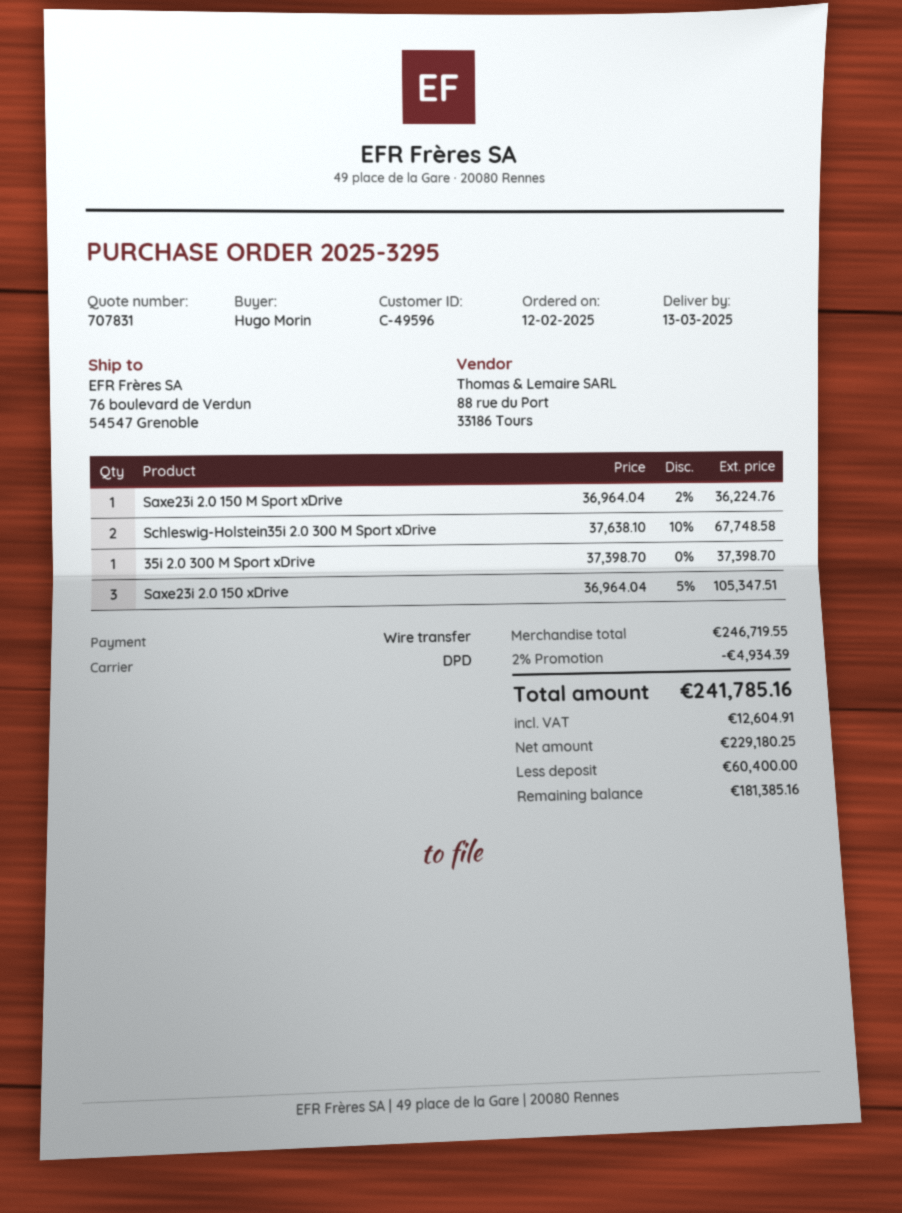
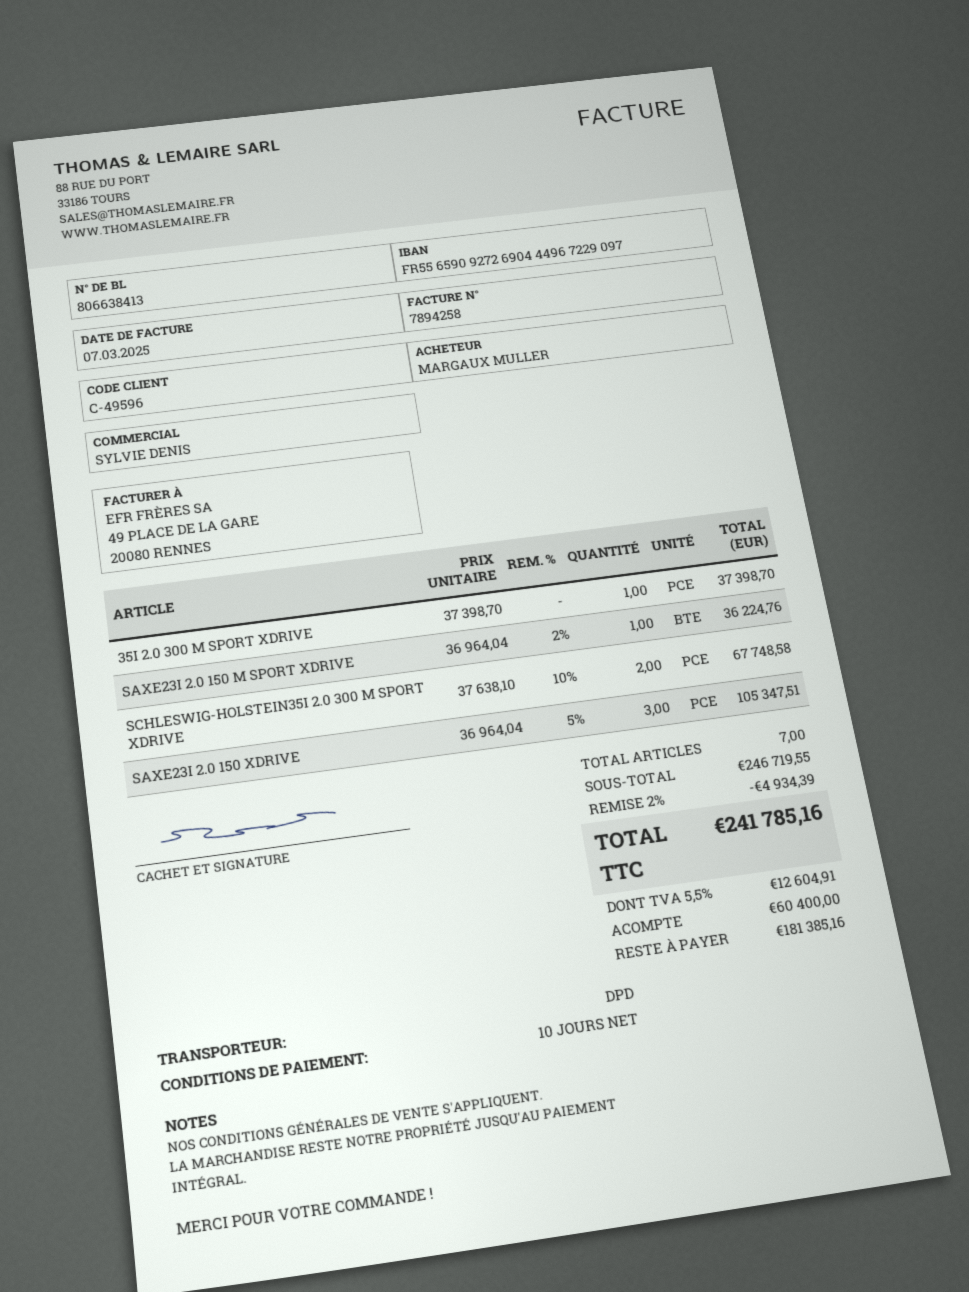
ordered by: Hugo Morin -> MARGAUX MULLER

